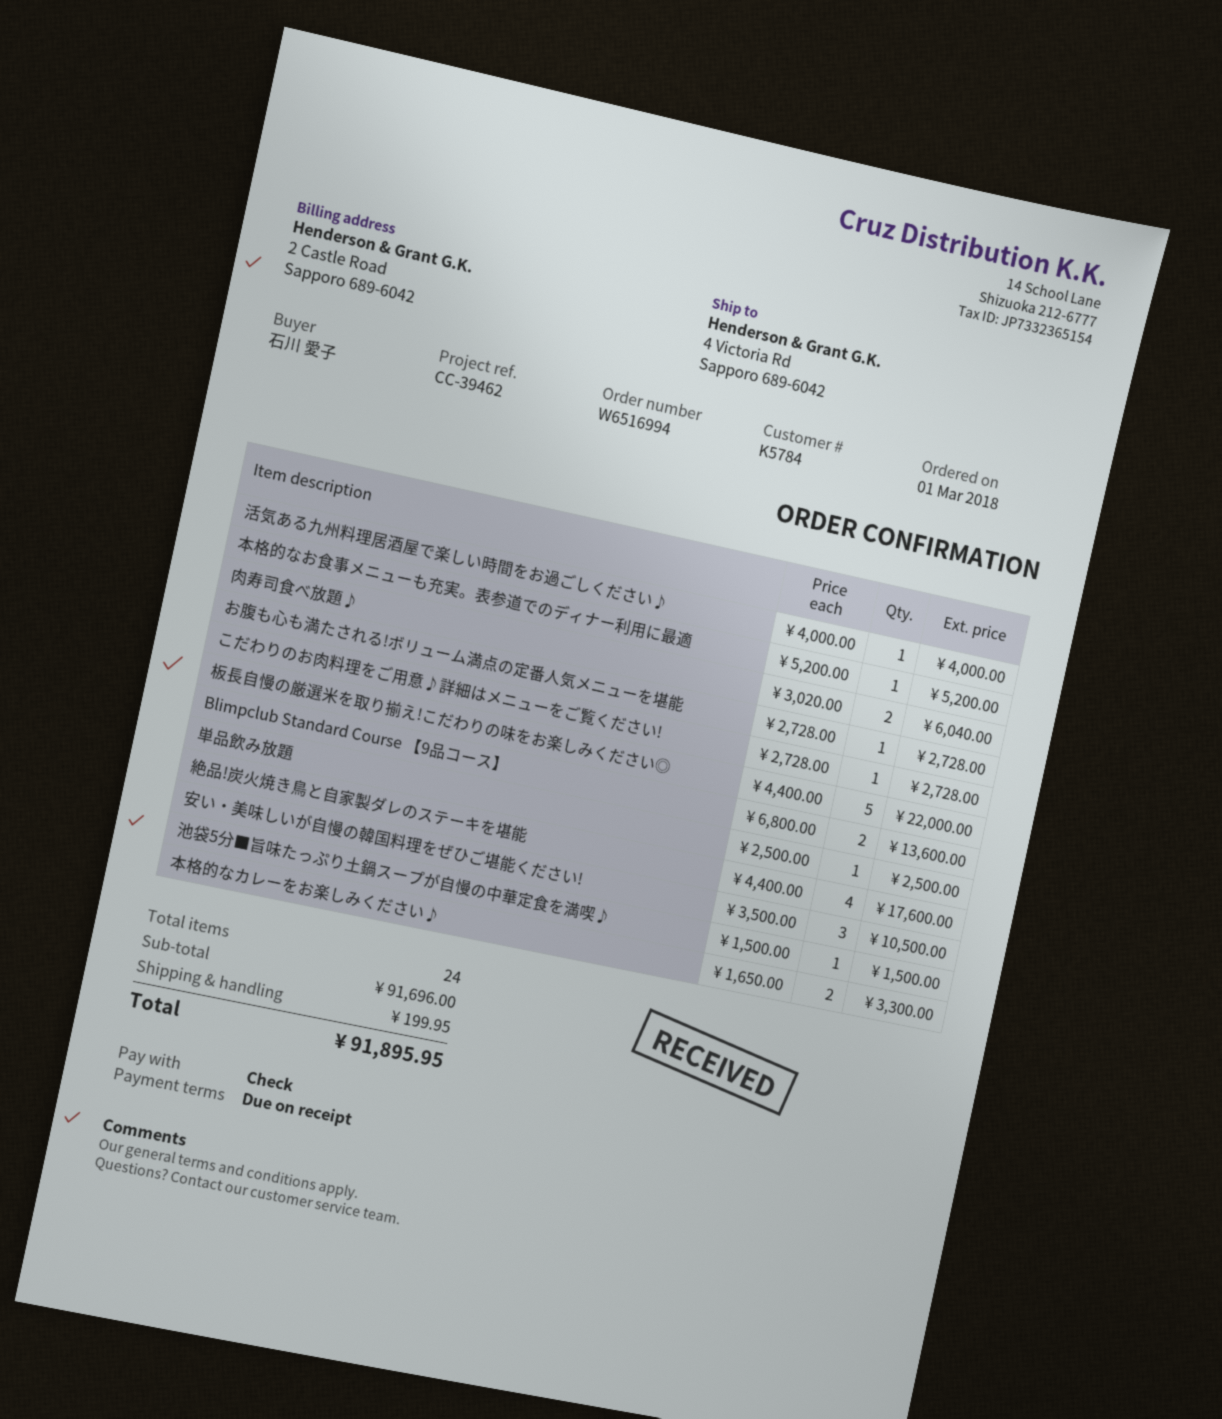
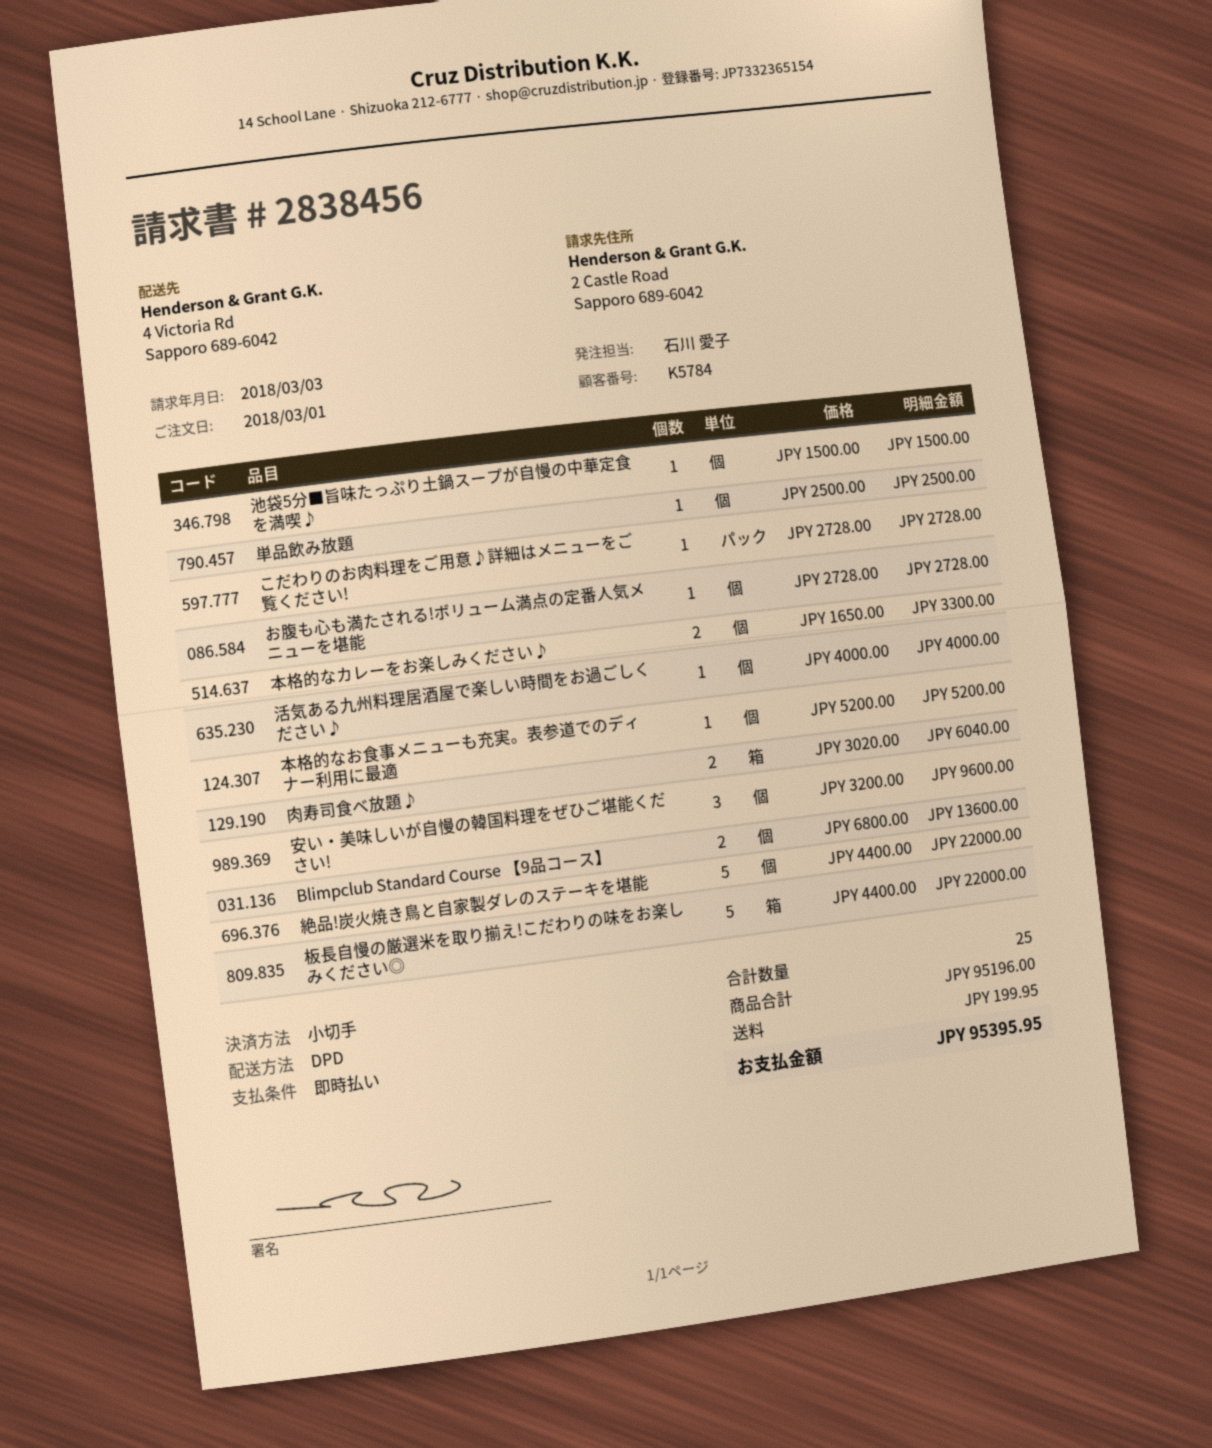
絶品!炭火焼き鳥と自家製ダレのステーキを堪能: 4 x 4400.00 = 17600.00 -> 5 x 4400.00 = 22000.00
安い・美味しいが自慢の韓国料理をぜひご堪能ください!: 3 x 3500.00 = 10500.00 -> 3 x 3200.00 = 9600.00
total quantity: 24 -> 25
subtotal: 91696.00 -> 95196.00
total: 91895.95 -> 95395.95

